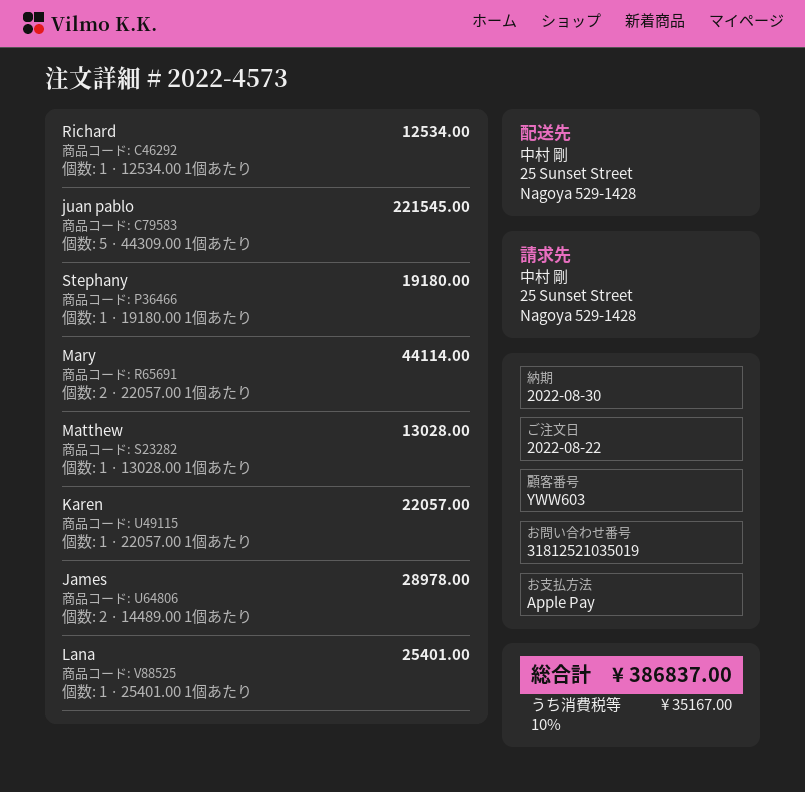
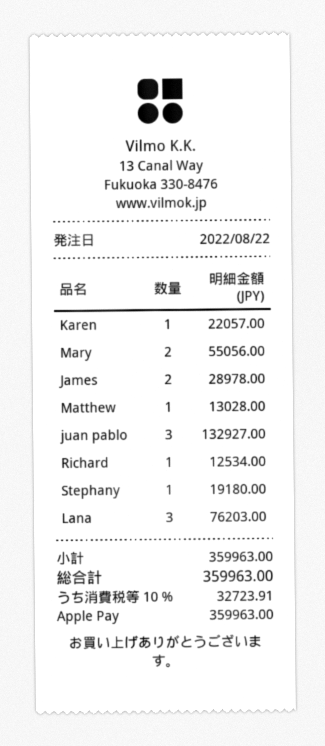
juan pablo: 5 for 221545.00 -> 3 for 132927.00
Mary: 2 for 44114.00 -> 2 for 55056.00
Lana: 1 for 25401.00 -> 3 for 76203.00
tax: 10% = 35167.00 -> 10% = 32723.91
total: 386837.00 -> 359963.00

